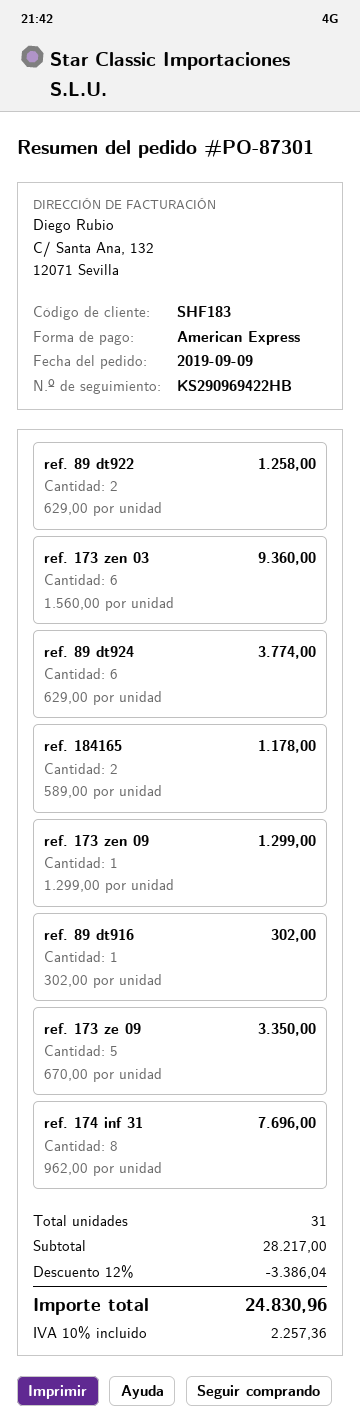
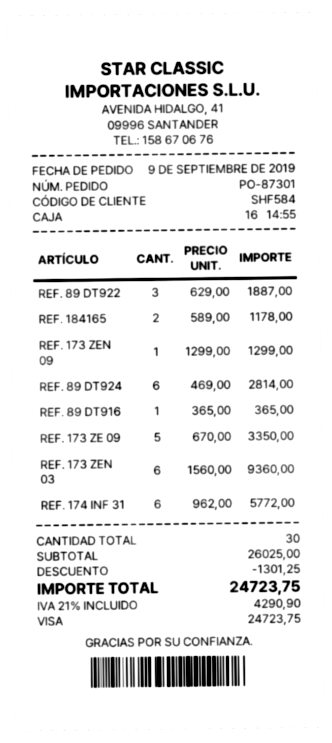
customer number: SHF183 -> SHF584
payment method: American Express -> Visa
ref. 89 dt922: 2 x 629.00 = 1258.00 -> 3 x 629.00 = 1887.00
ref. 89 dt924: 6 x 629.00 = 3774.00 -> 6 x 469.00 = 2814.00
ref. 89 dt916: 1 x 302.00 = 302.00 -> 1 x 365.00 = 365.00
ref. 174 inf 31: 8 x 962.00 = 7696.00 -> 6 x 962.00 = 5772.00
total quantity: 31 -> 30
subtotal: 28217.00 -> 26025.00
discount: 3386.04 -> 1301.25
tax: 10% = 2257.36 -> 21% = 4290.90
total: 24830.96 -> 24723.75

